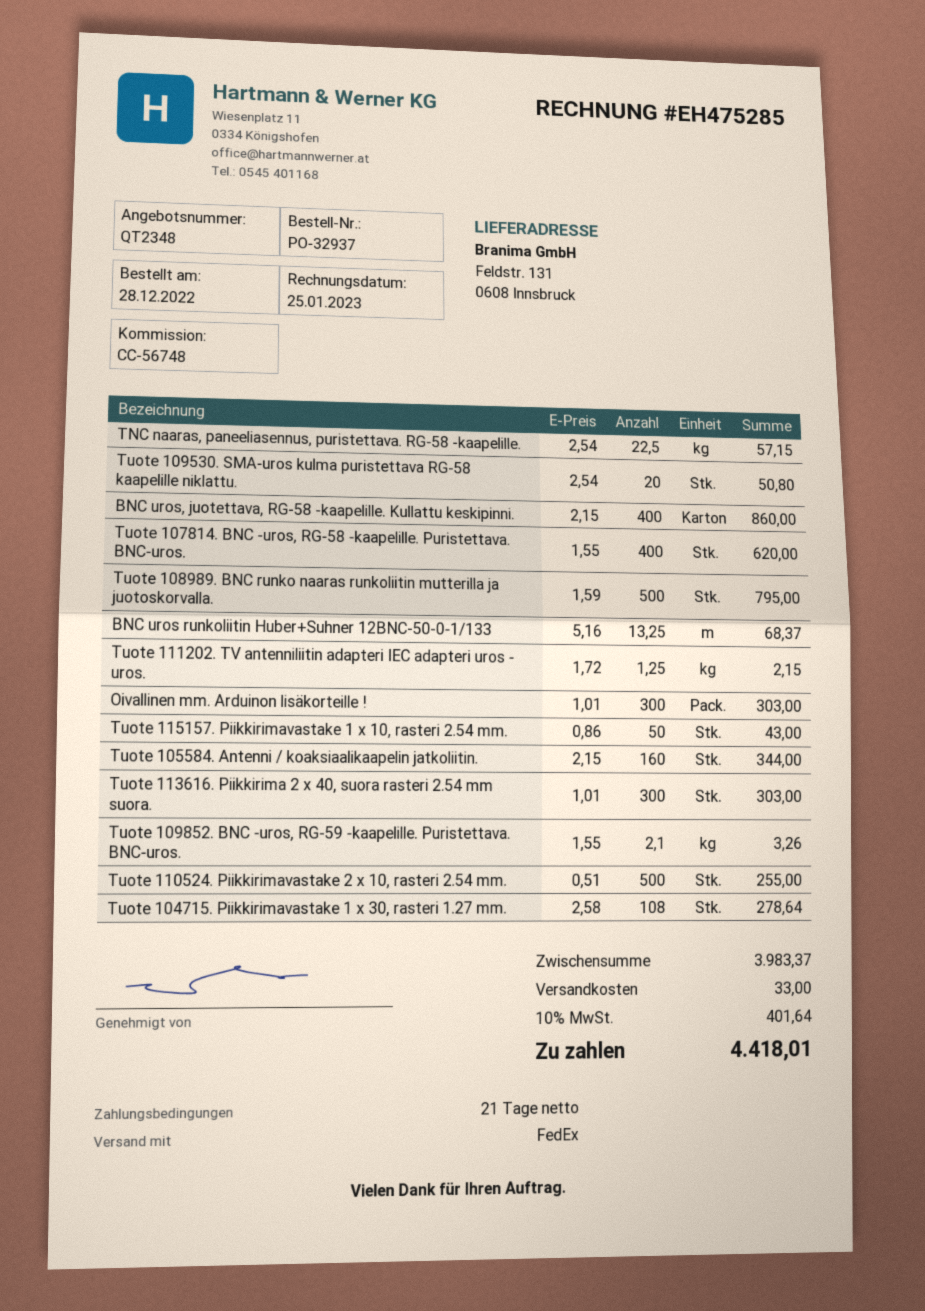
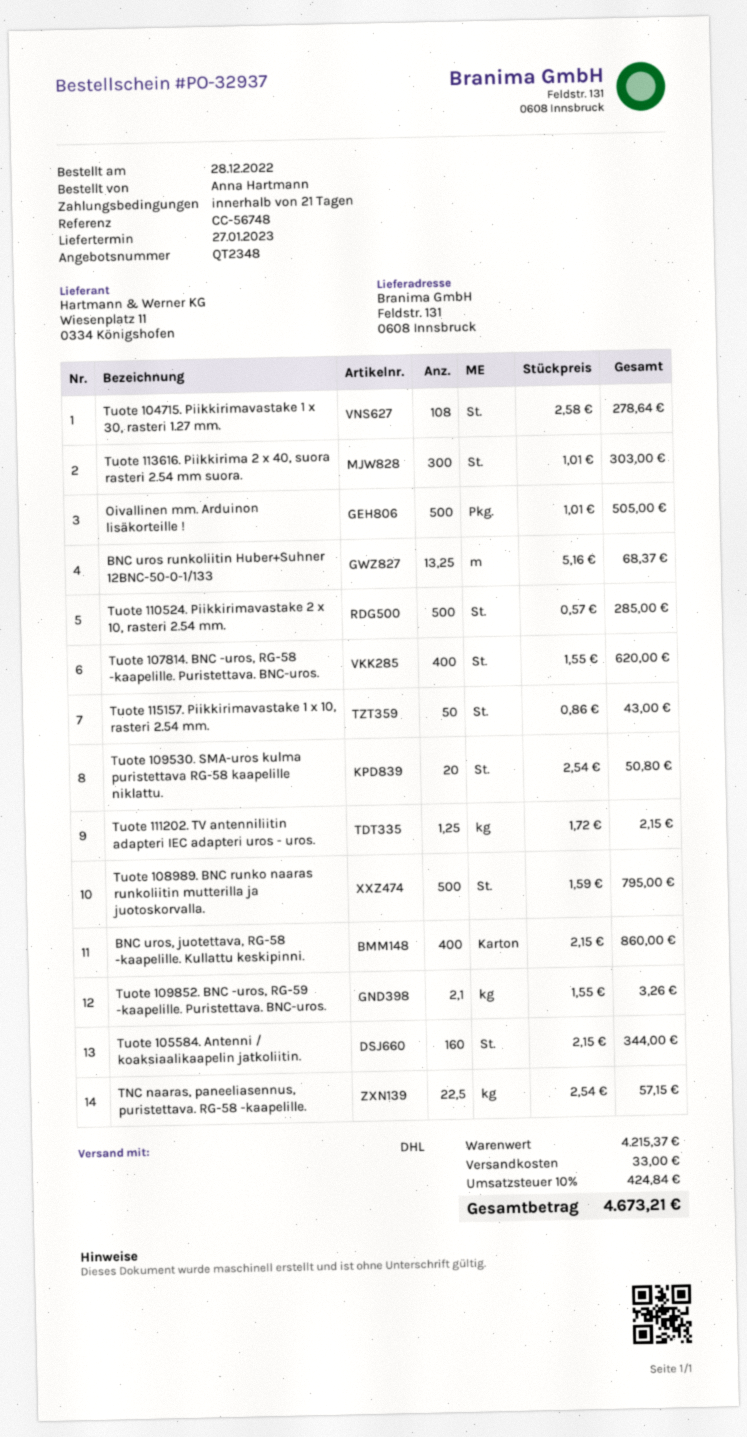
shipping method: FedEx -> DHL
Oivallinen mm. Arduinon lisäkorteille !: 300 x 1.01 = 303.00 -> 500 x 1.01 = 505.00
Tuote 110524. Piikkirimavastake 2 x 10, rasteri 2.54 mm.: 500 x 0.51 = 255.00 -> 500 x 0.57 = 285.00
subtotal: 3983.37 -> 4215.37
tax: 10% = 401.64 -> 10% = 424.84
total: 4418.01 -> 4673.21

